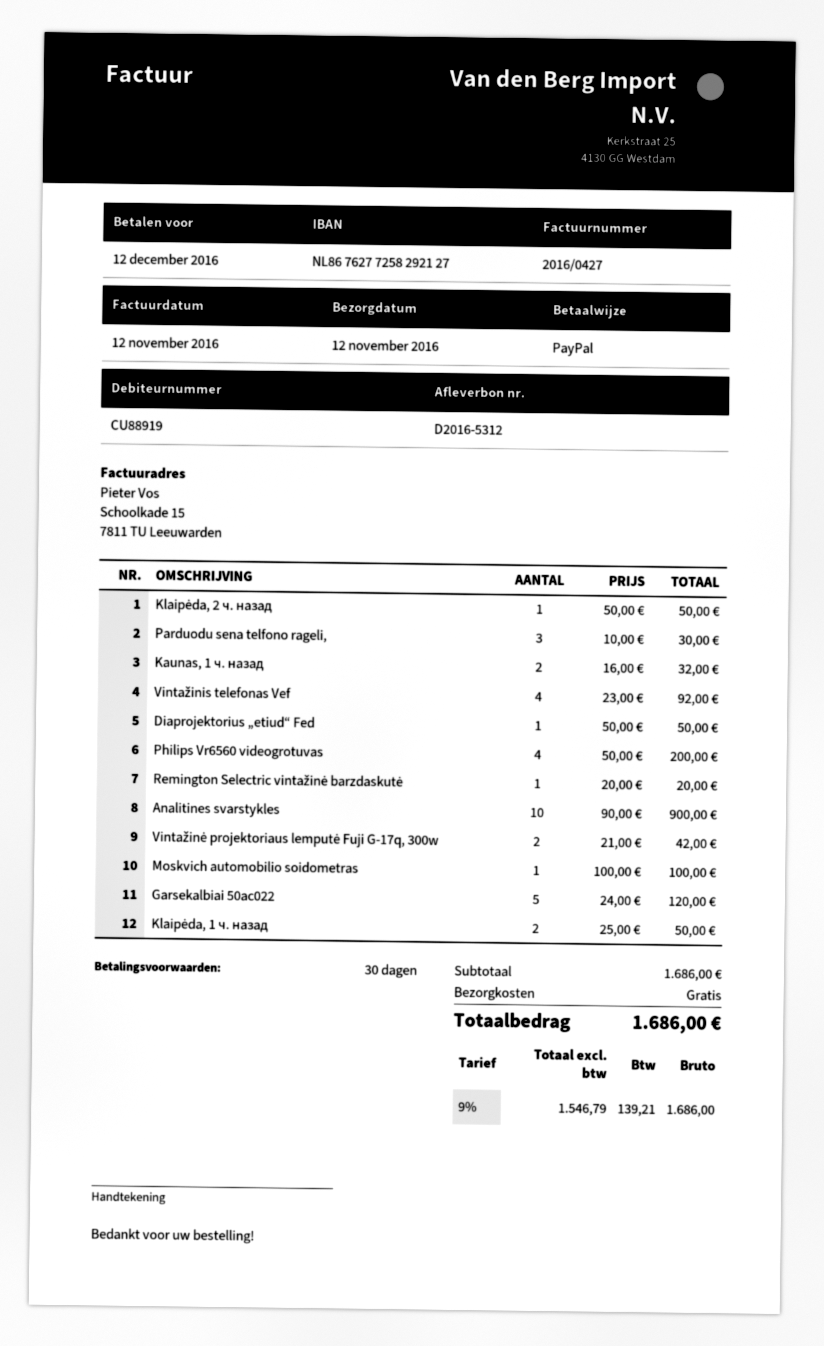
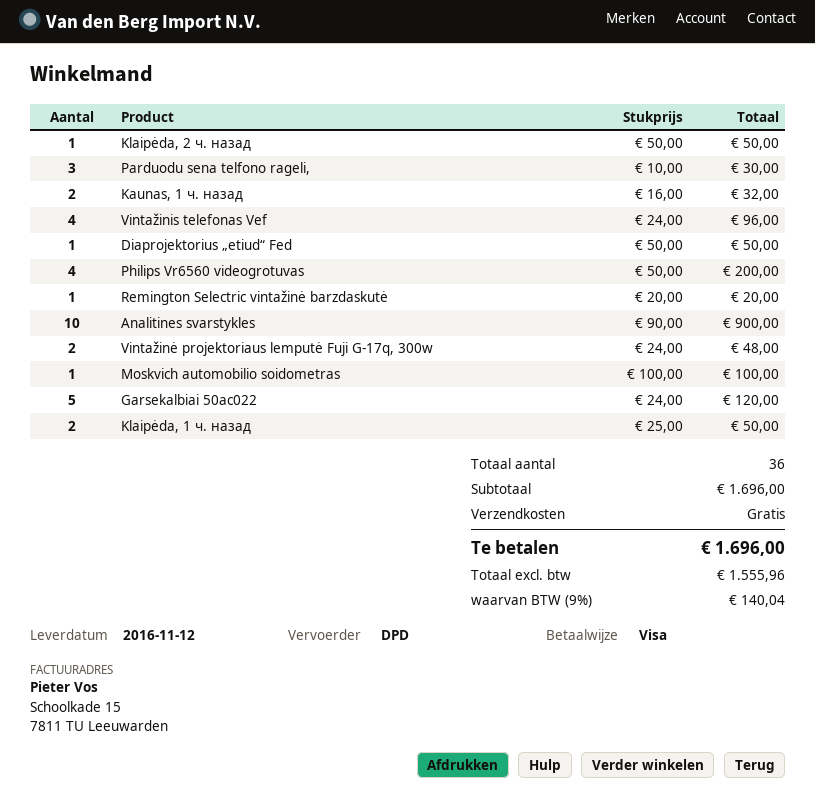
payment method: PayPal -> Visa
Vintažinis telefonas Vef: 4 x 23.00 = 92.00 -> 4 x 24.00 = 96.00
Vintažinė projektoriaus lemputė Fuji G-17q, 300w: 2 x 21.00 = 42.00 -> 2 x 24.00 = 48.00
subtotal: 1686.00 -> 1696.00
net: 1546.79 -> 1555.96
tax: 9% = 139.21 -> 9% = 140.04
total: 1686.00 -> 1696.00

